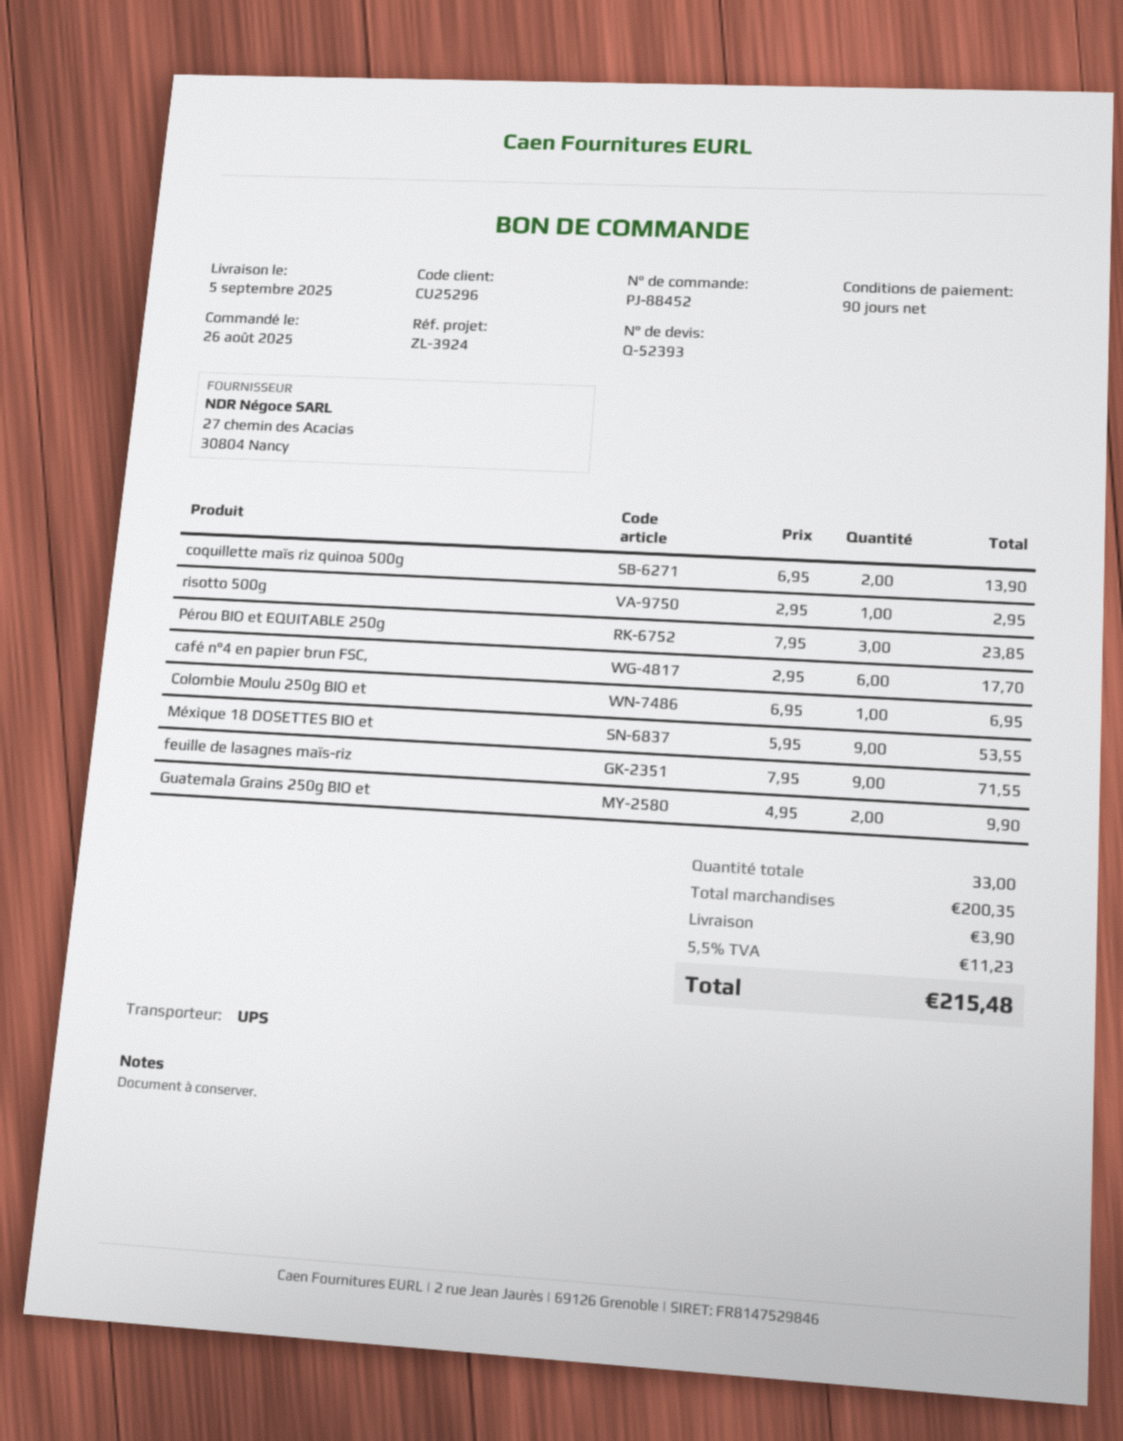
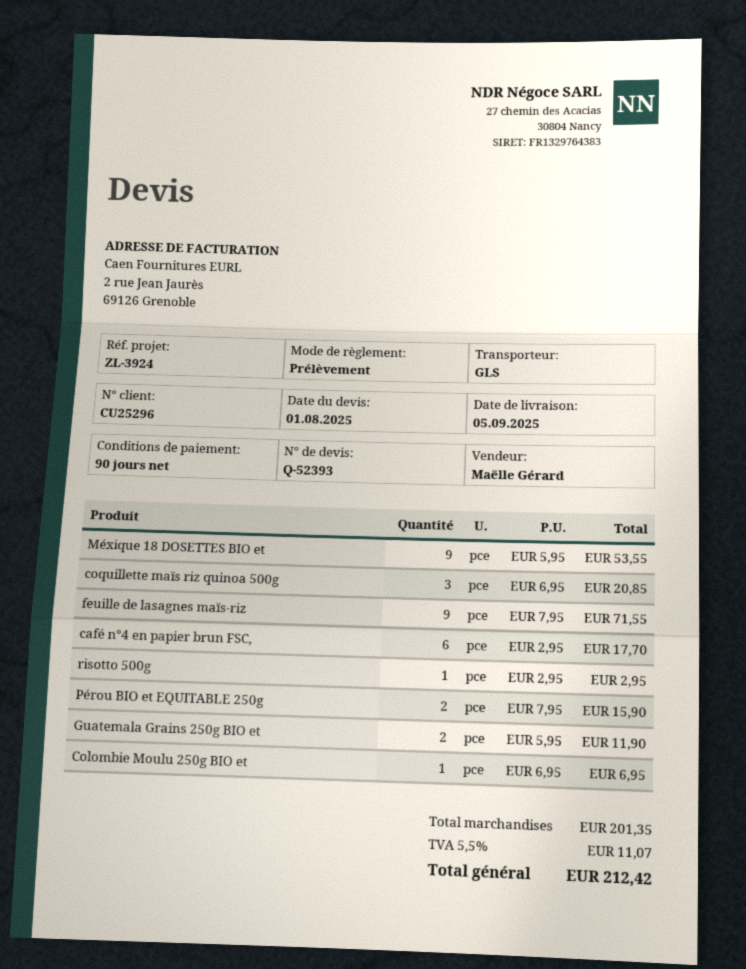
shipping method: UPS -> GLS
coquillette maïs riz quinoa 500g: 2 x 6.95 = 13.90 -> 3 x 6.95 = 20.85
Pérou BIO et EQUITABLE 250g: 3 x 7.95 = 23.85 -> 2 x 7.95 = 15.90
Guatemala Grains 250g BIO et: 2 x 4.95 = 9.90 -> 2 x 5.95 = 11.90
subtotal: 200.35 -> 201.35
shipping: 3.90 -> none
tax: 5.5% = 11.23 -> 5.5% = 11.07
total: 215.48 -> 212.42

